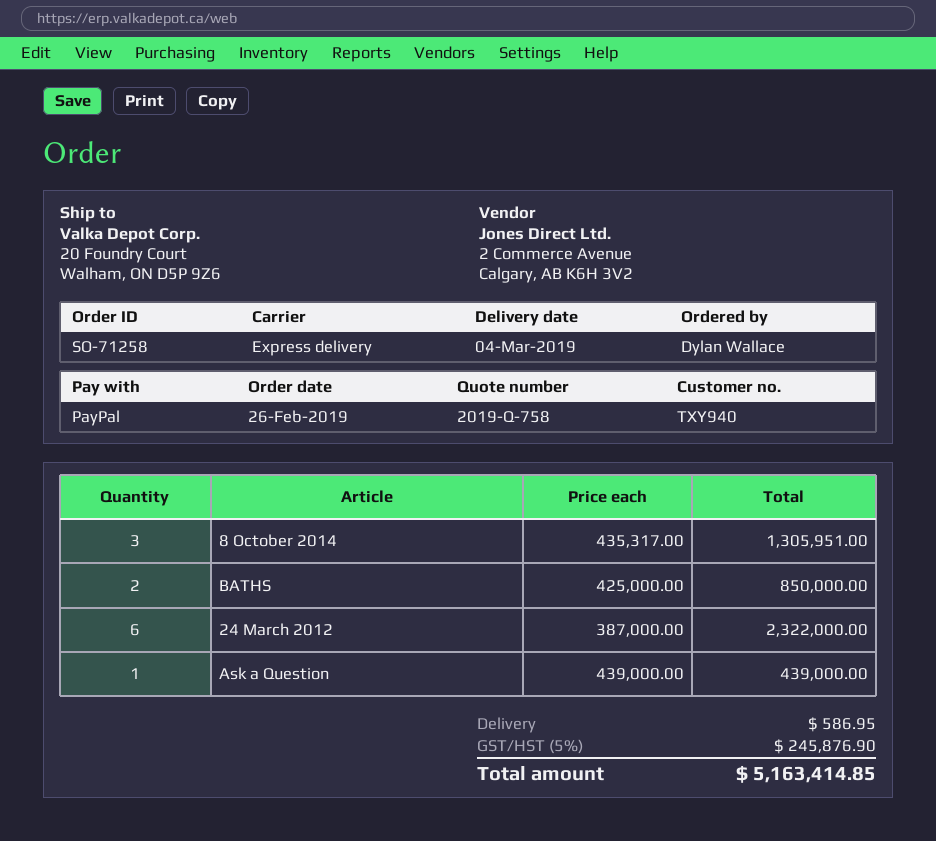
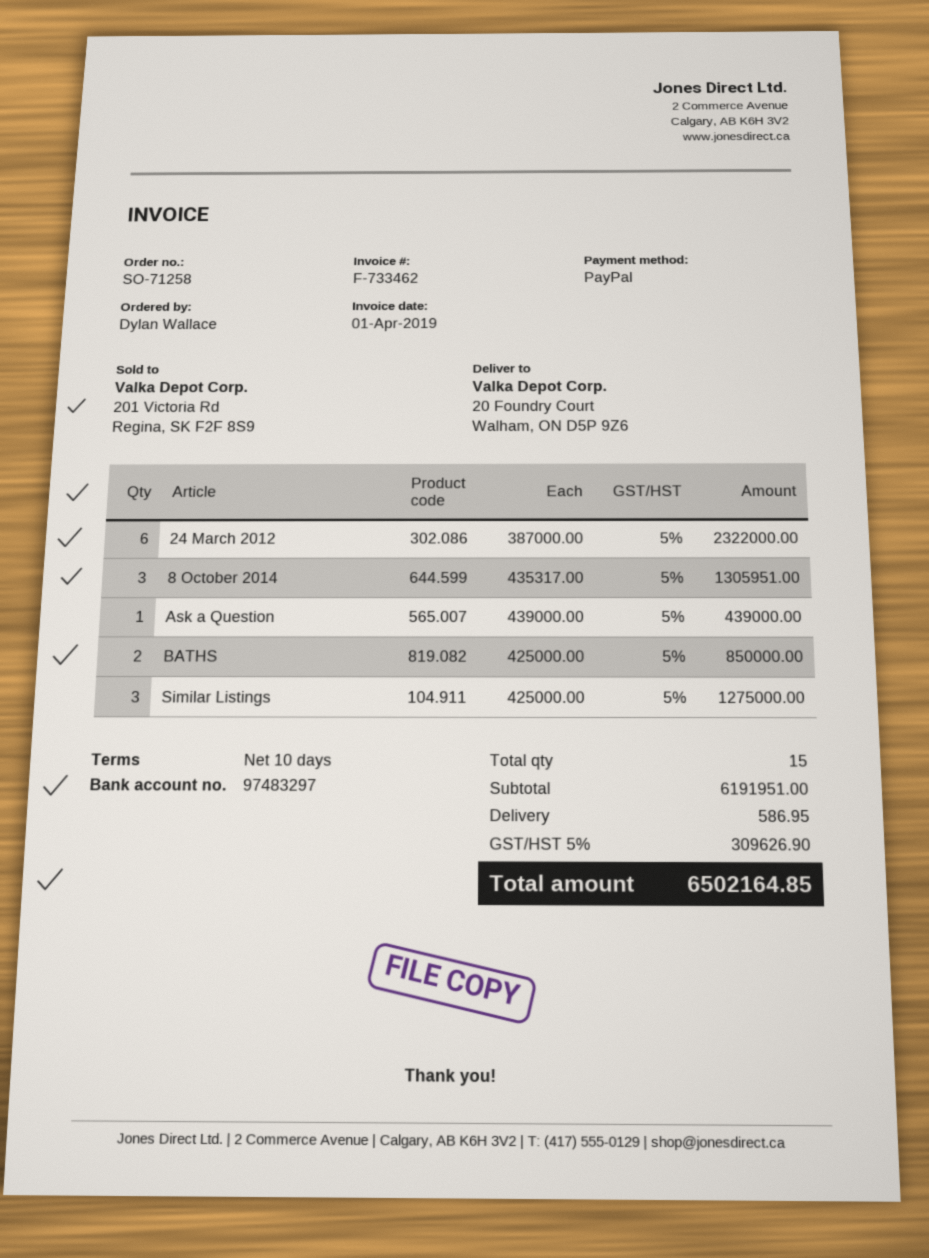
Similar Listings: none -> 3 x 425000.00 = 1275000.00
tax: 5% = 245876.90 -> 5% = 309626.90
total: 5163414.85 -> 6502164.85

